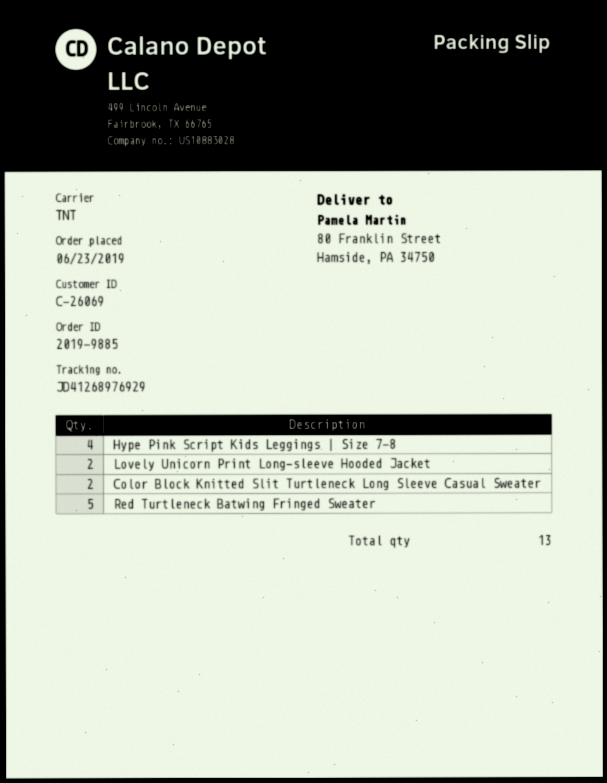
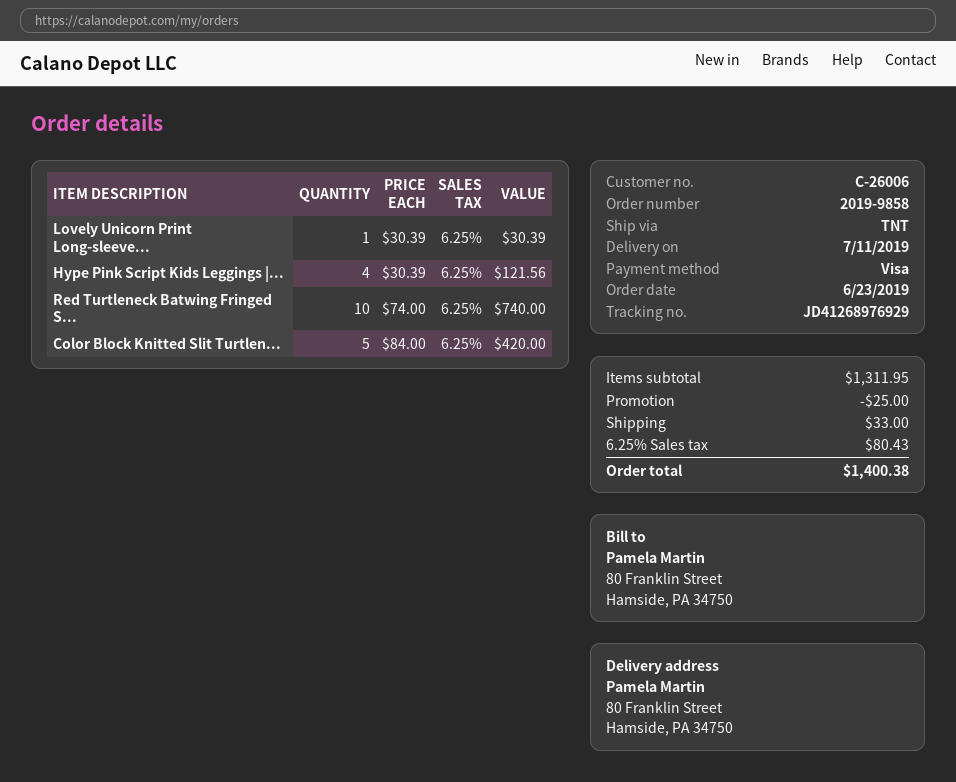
order number: 2019-9885 -> 2019-9858
customer number: C-26069 -> C-26006
Lovely Unicorn Print Long-sleeve Hooded Jacket: 2 -> 1
Color Block Knitted Slit Turtleneck Long Sleeve Casual Sweater: 2 -> 5
Red Turtleneck Batwing Fringed Sweater: 5 -> 10

